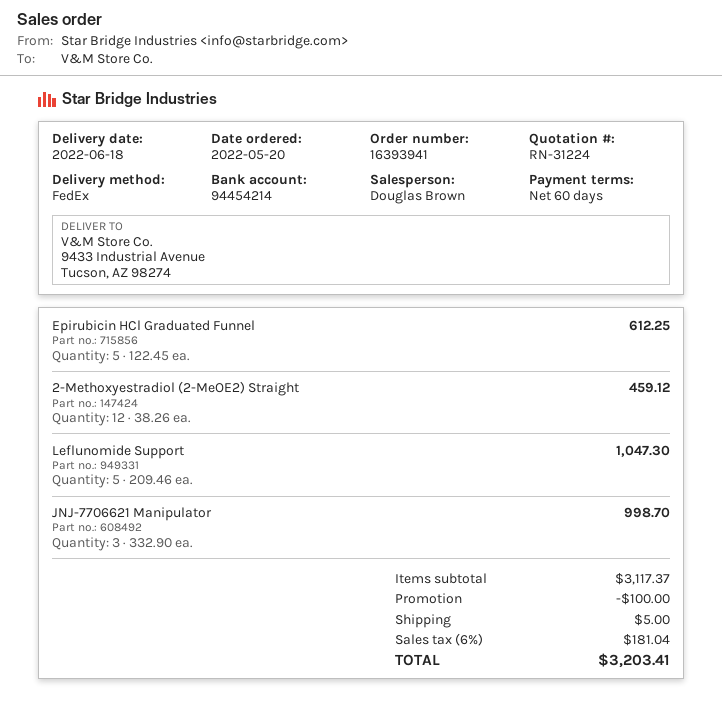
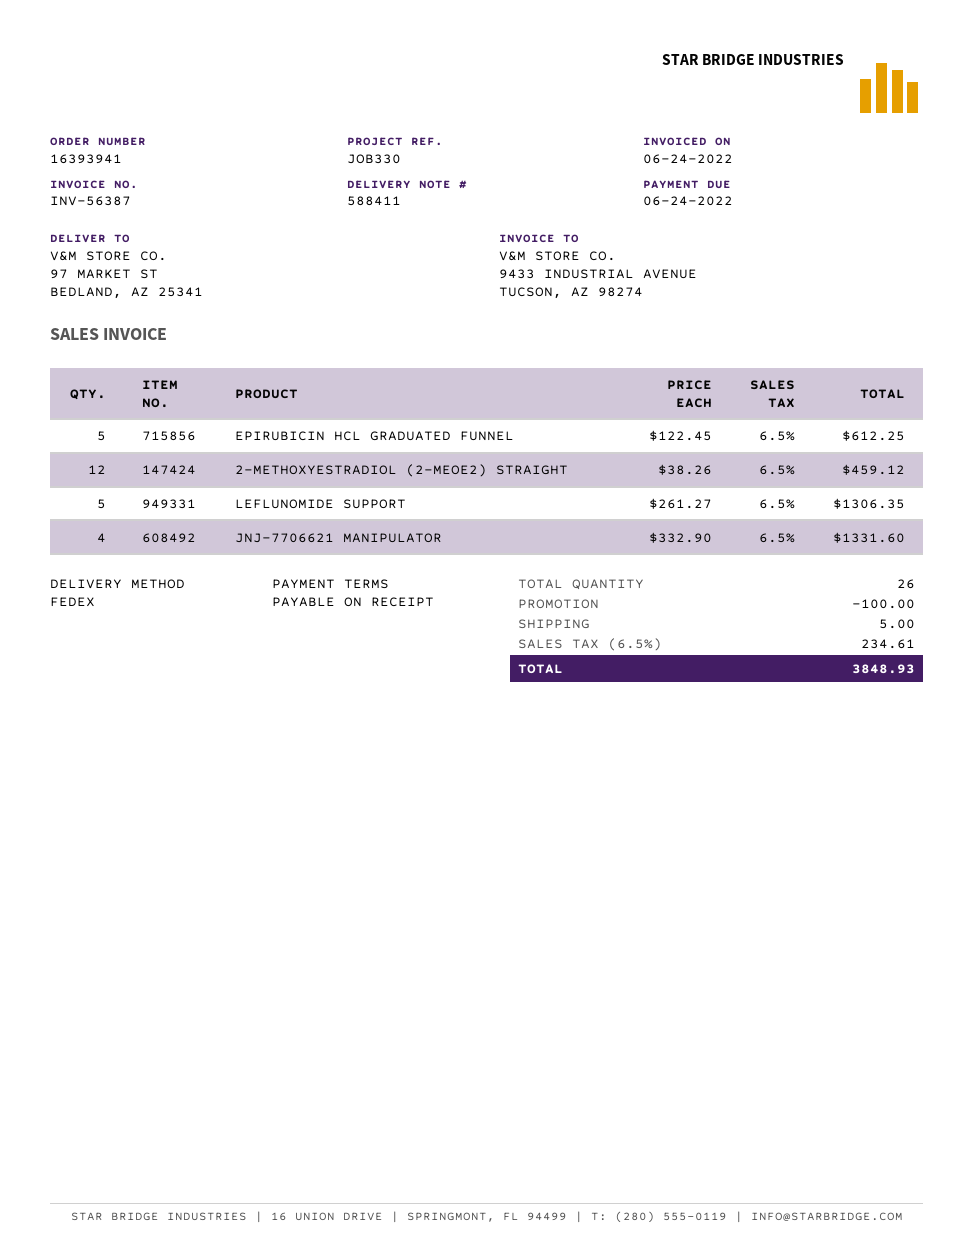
payment terms: 60 days -> on receipt
ship to: 9433 Industrial Avenue, Tucson, AZ 98274 -> 97 MARKET ST, BEDLAND, AZ 25341
Leflunomide Support: 5 x 209.46 = 1047.30 -> 5 x 261.27 = 1306.35
JNJ-7706621 Manipulator: 3 x 332.90 = 998.70 -> 4 x 332.90 = 1331.60
tax: 6% = 181.04 -> 6.5% = 234.61
total: 3203.41 -> 3848.93

